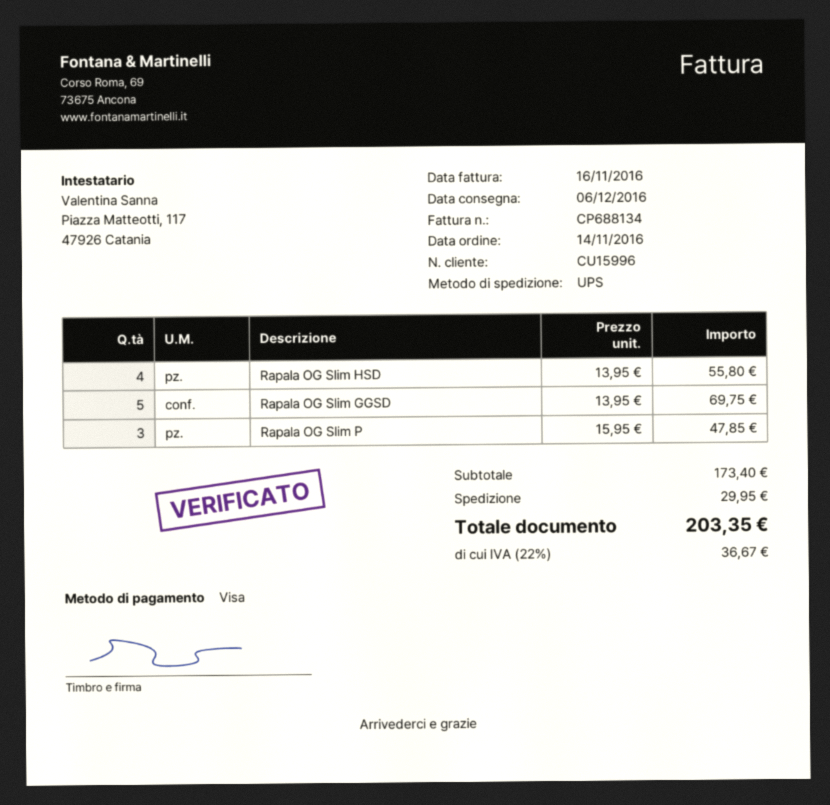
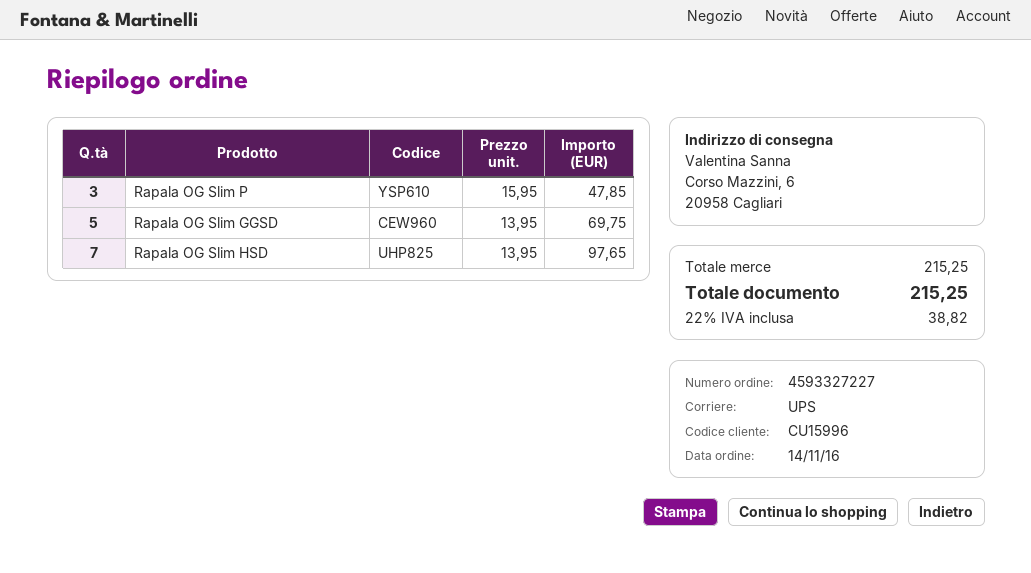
Rapala OG Slim HSD: 4 x 13.95 = 55.80 -> 7 x 13.95 = 97.65
subtotal: 173.40 -> 215.25
shipping: 29.95 -> none
tax: 22% = 36.67 -> 22% = 38.82
total: 203.35 -> 215.25

